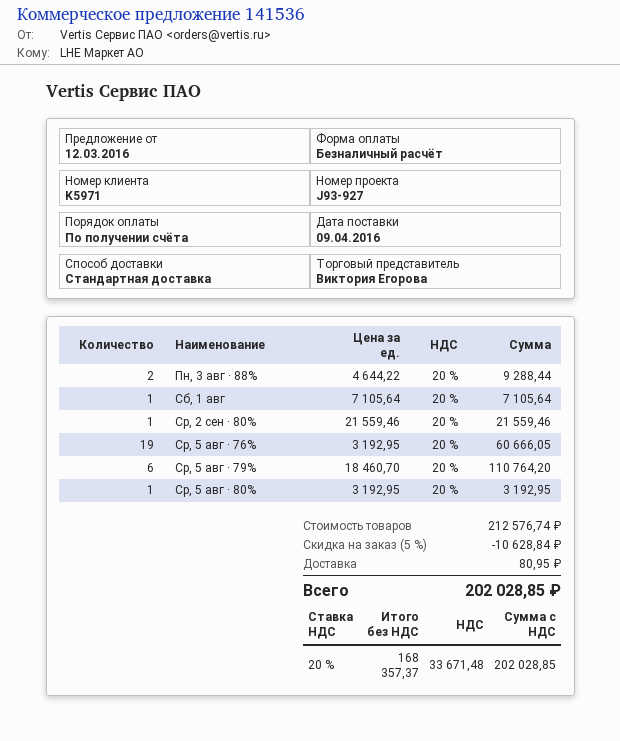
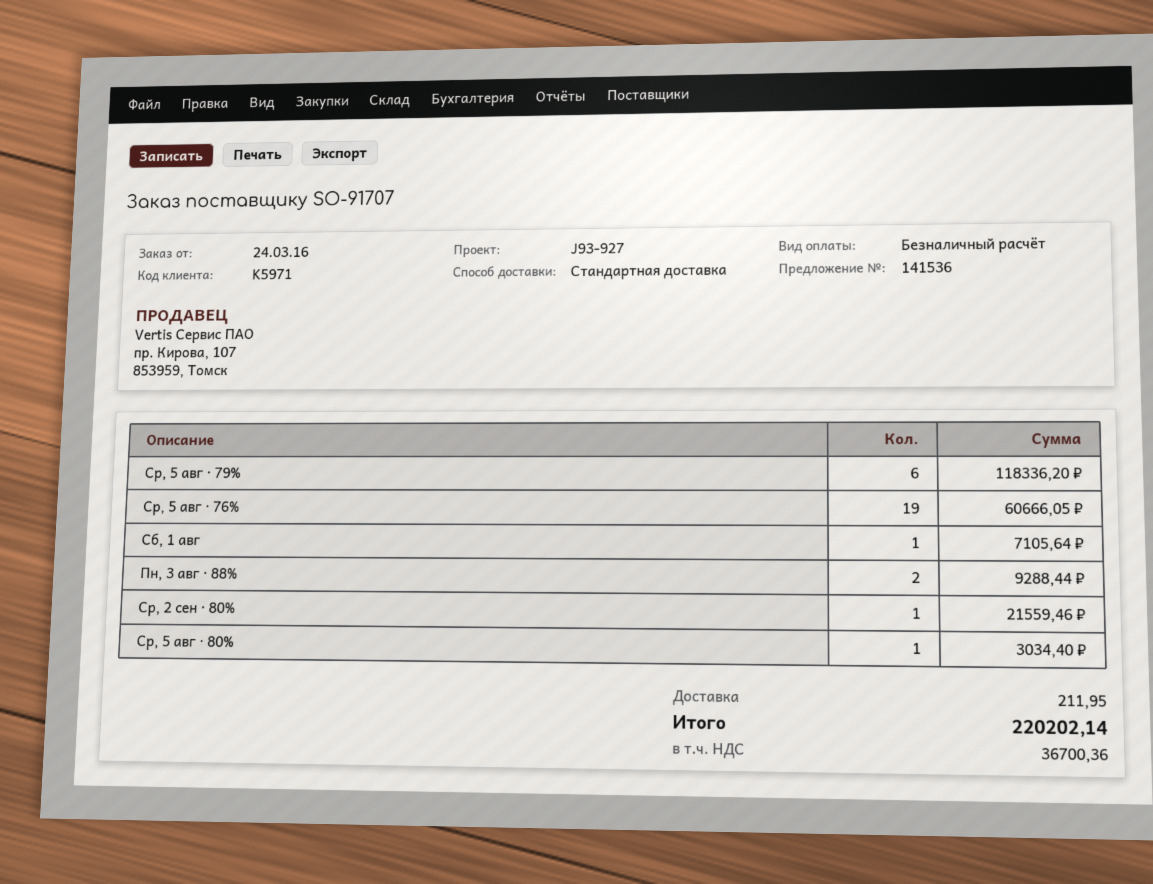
Ср, 5 авг · 79%: 6 for 110764.20 -> 6 for 118336.20
Ср, 5 авг · 80%: 1 for 3192.95 -> 1 for 3034.40
discount: 5% = 10628.84 -> none
shipping: 80.95 -> 211.95
tax: 33671.48 -> 36700.36
total: 202028.85 -> 220202.14

